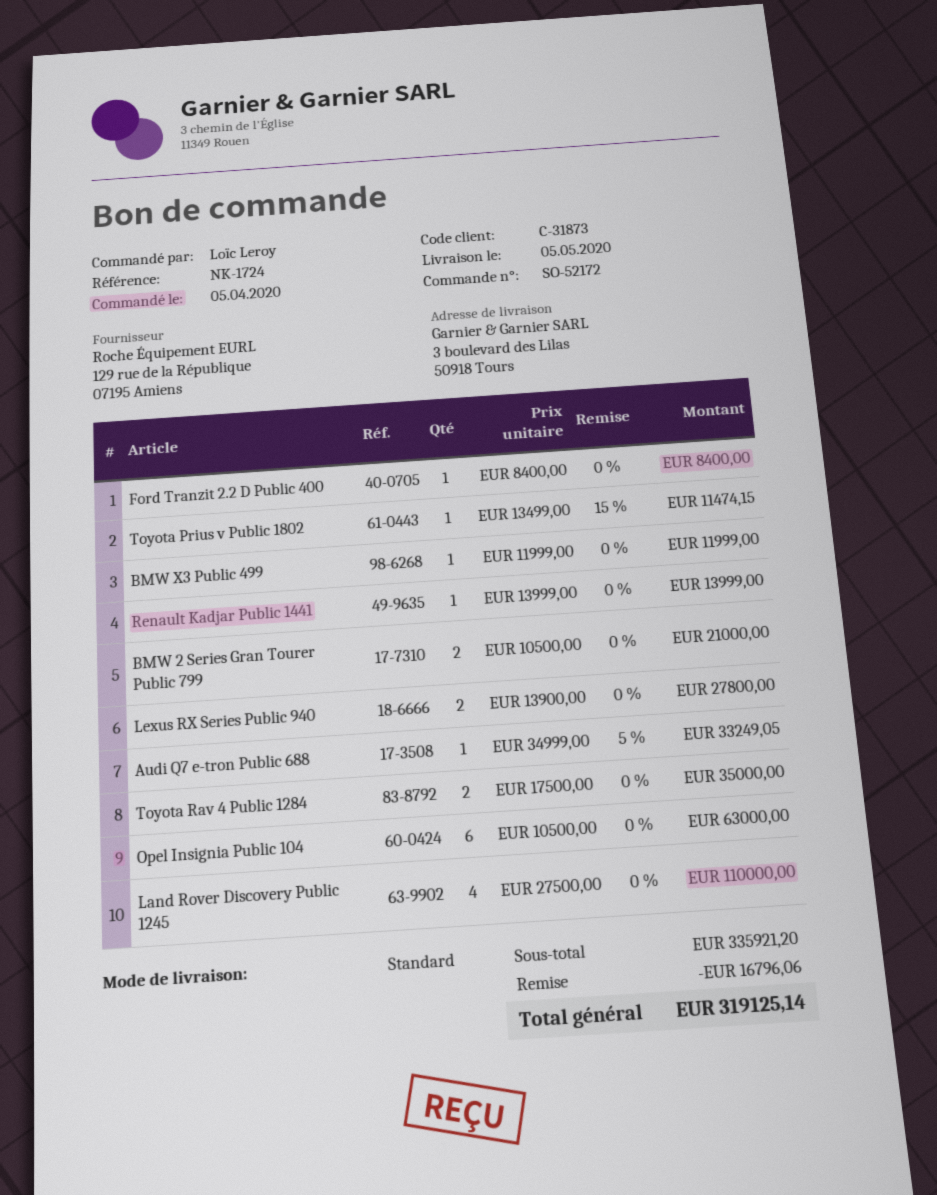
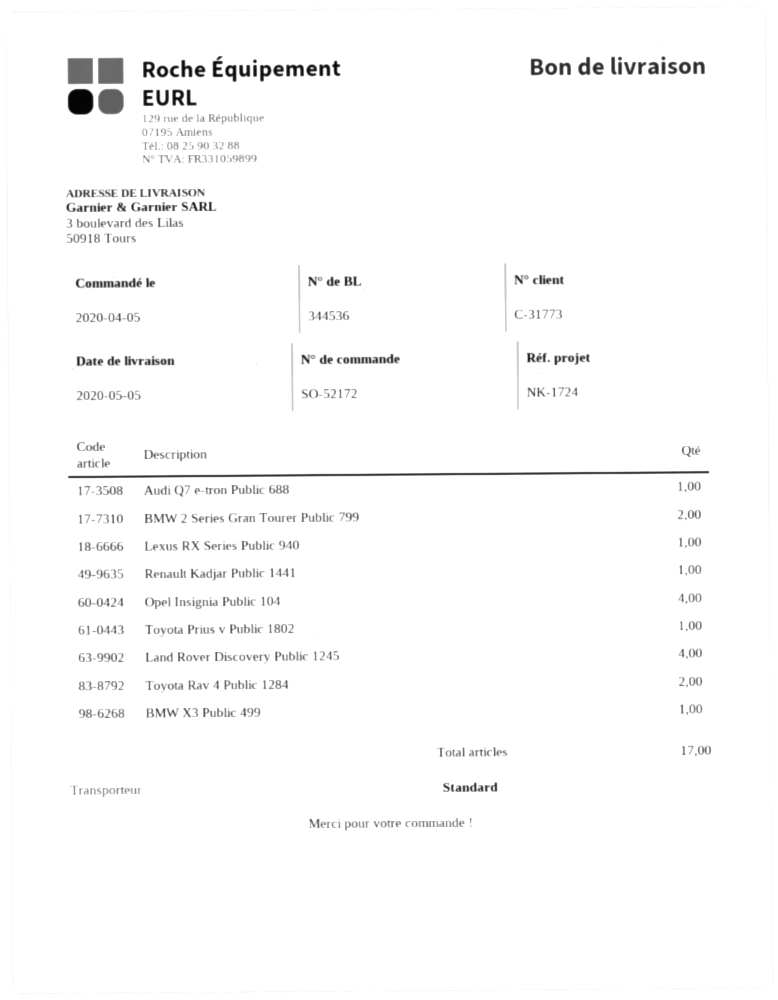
customer number: C-31873 -> C-31773
Ford Tranzit 2.2 D Public 400: 1 -> none
Lexus RX Series Public 940: 2 -> 1
Opel Insignia Public 104: 6 -> 4

